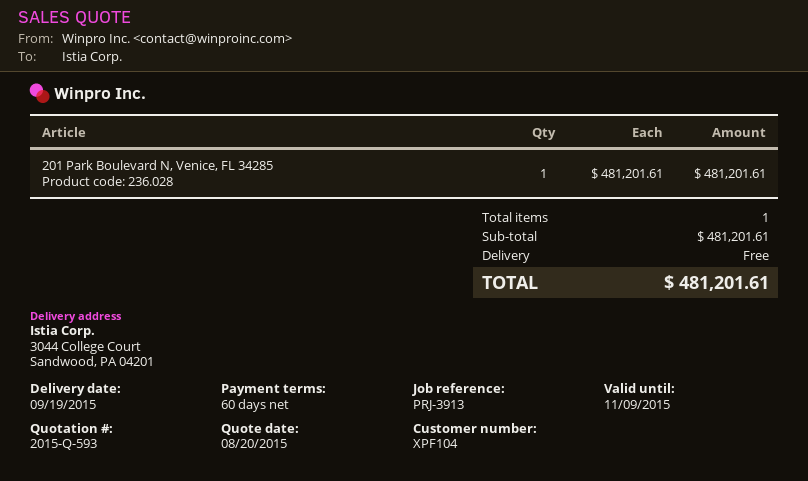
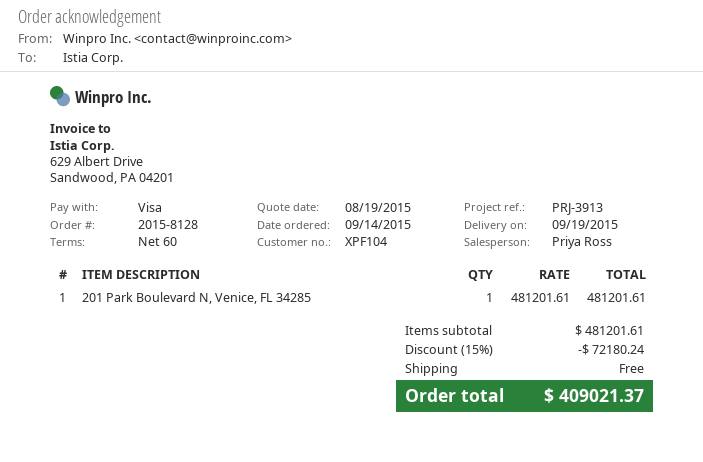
quote date: 2015-08-20 -> 2015-08-19
discount: none -> 15% = 72180.24
total: 481201.61 -> 409021.37

